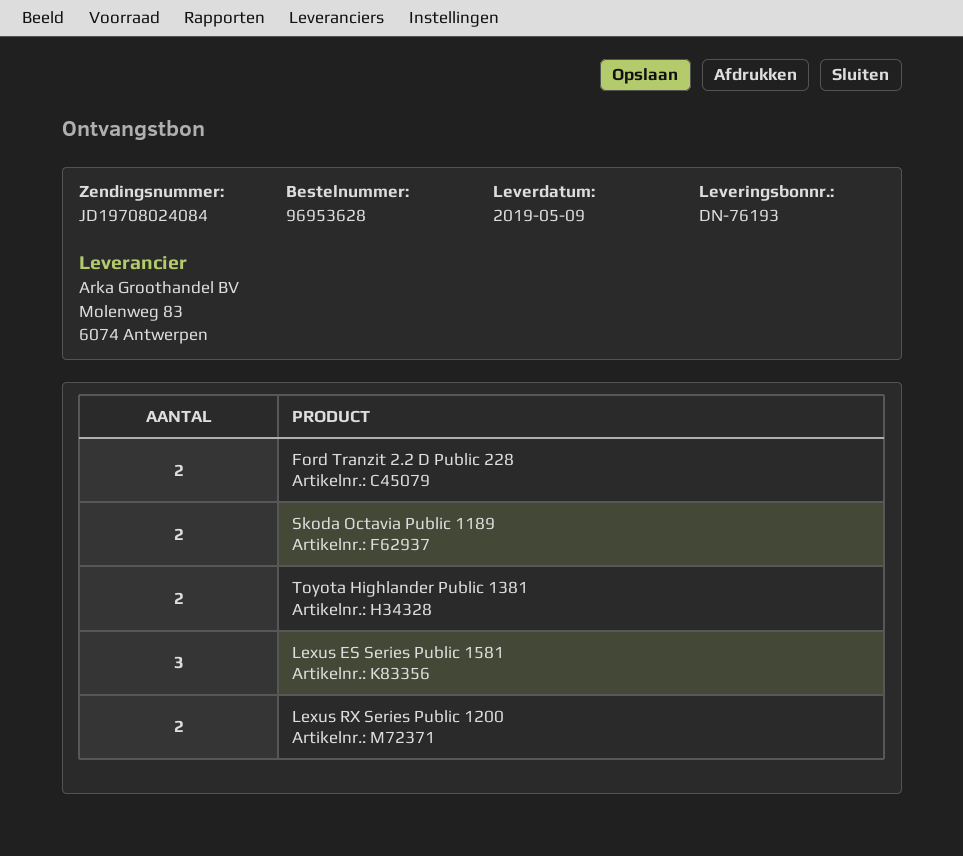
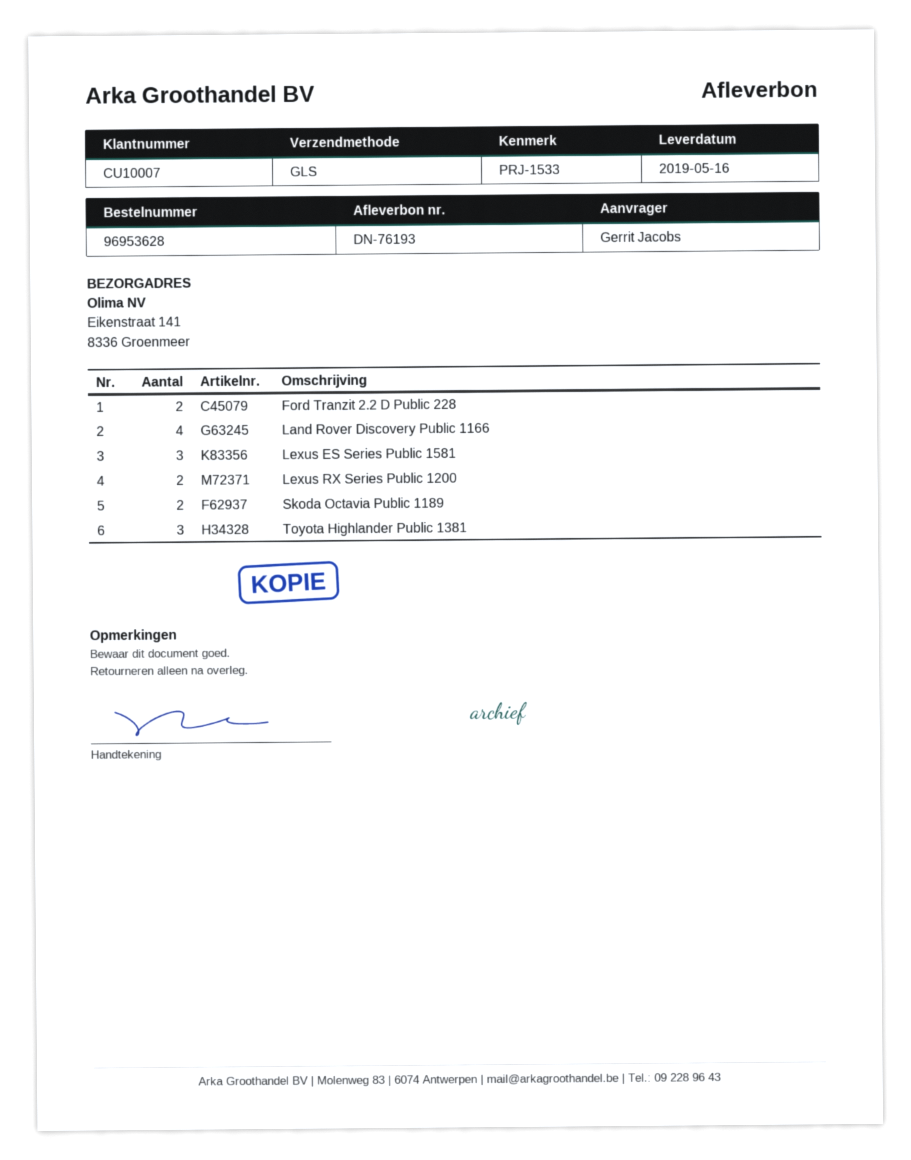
delivery date: 2019-05-09 -> 2019-05-16
Toyota Highlander Public 1381: 2 -> 3
Land Rover Discovery Public 1166: none -> 4

